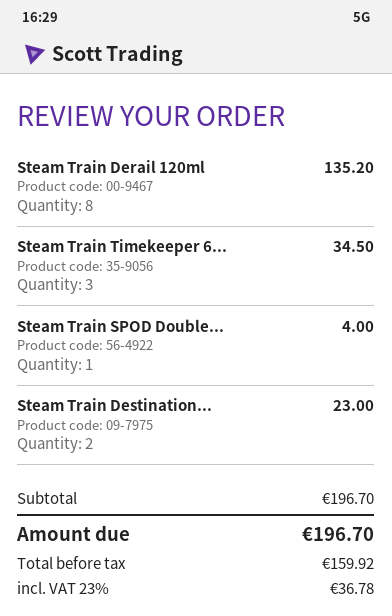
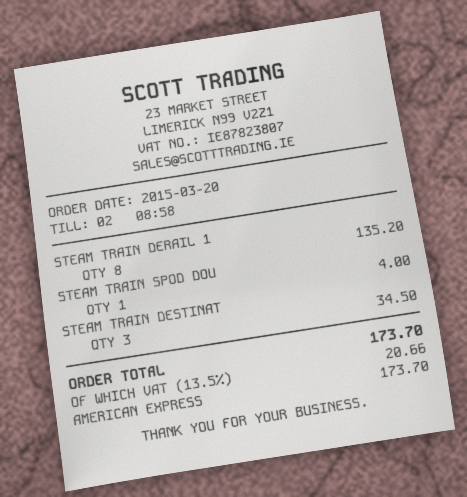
Steam Train Timekeeper 6...: 3 for 34.50 -> none
Steam Train Destination...: 2 for 23.00 -> 3 for 34.50
tax: 23% = 36.78 -> 13.5% = 20.66
total: 196.70 -> 173.70

